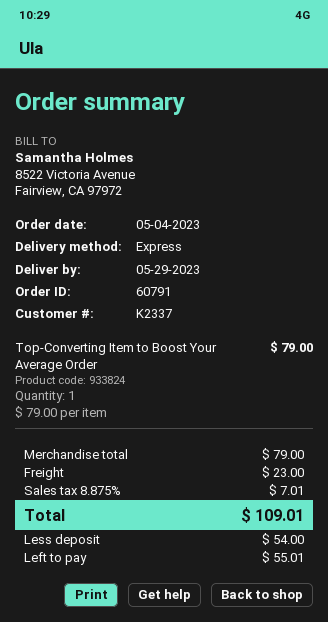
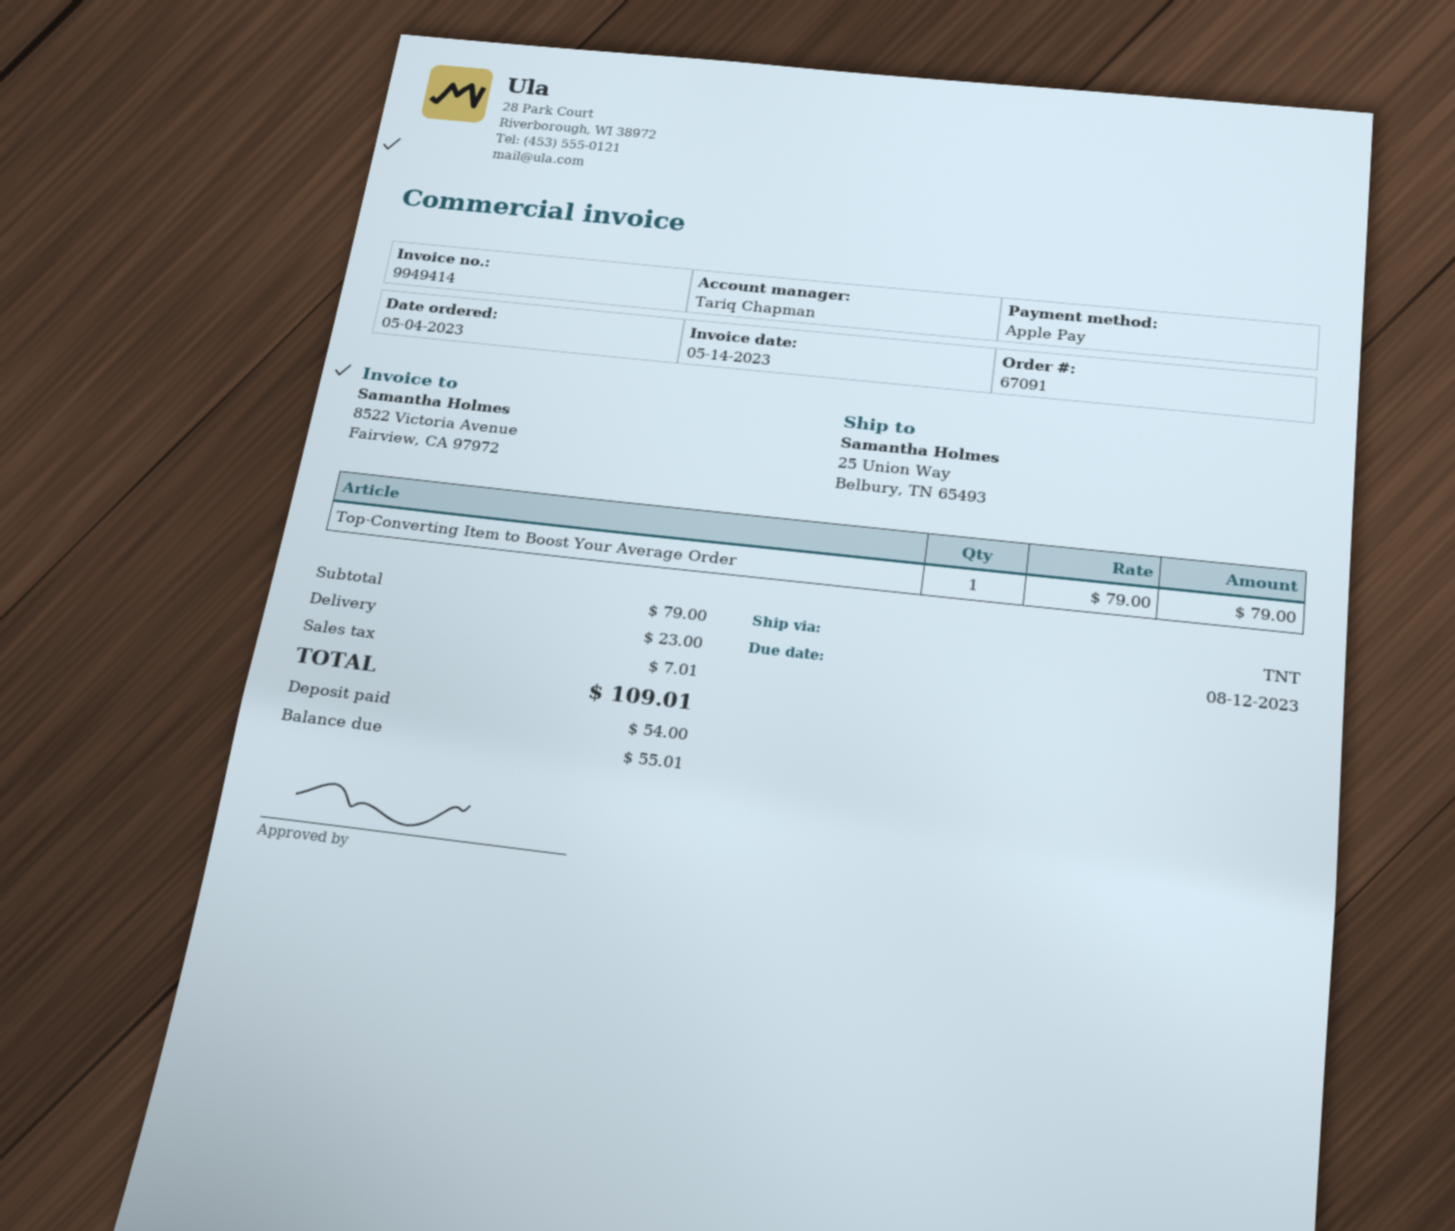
order number: 60791 -> 67091
shipping method: express -> TNT

